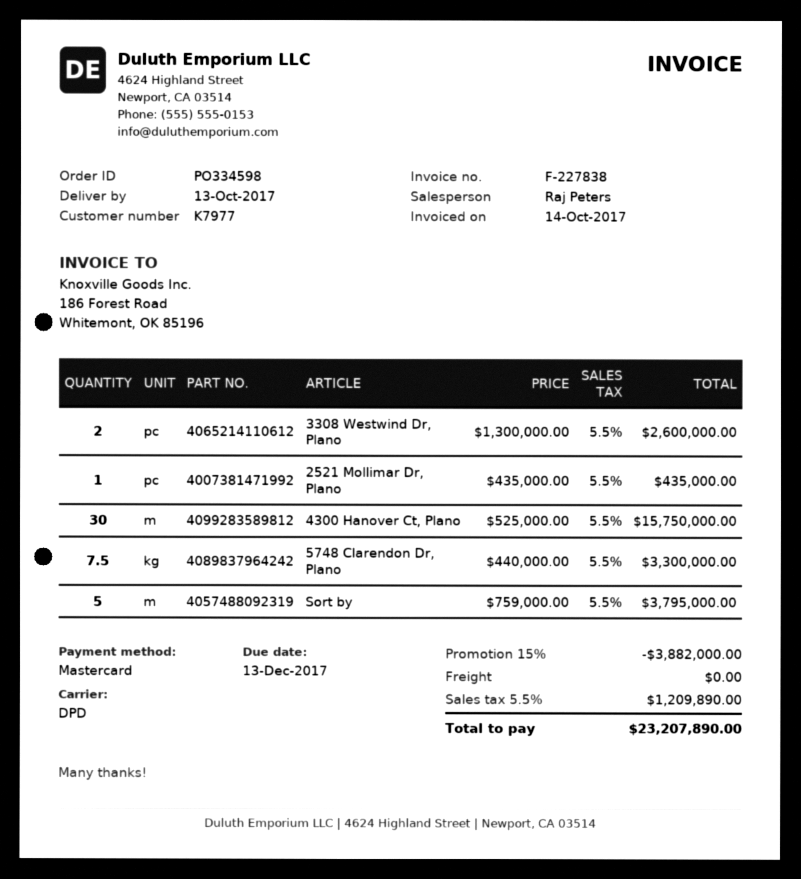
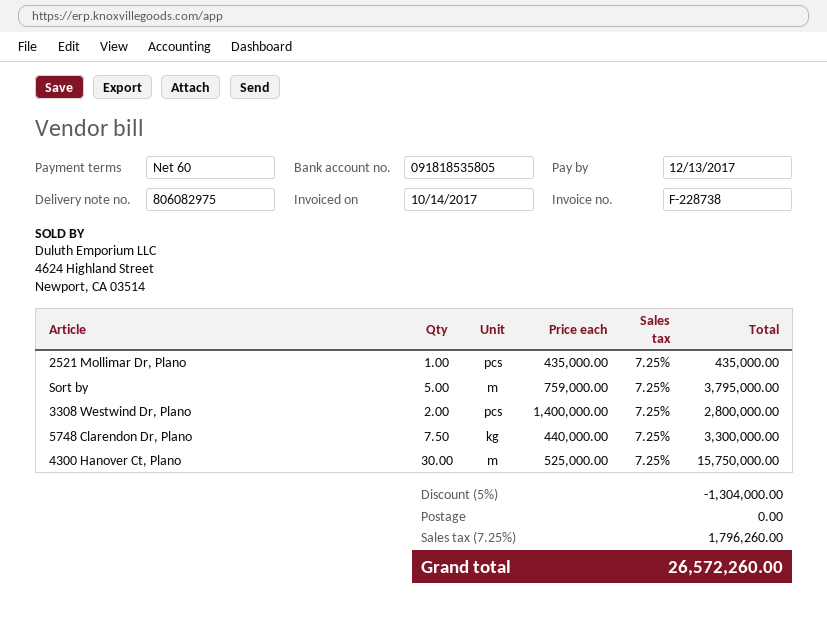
invoice number: F-227838 -> F-228738
3308 Westwind Dr, Plano: 2 x 1300000.00 = 2600000.00 -> 2 x 1400000.00 = 2800000.00
discount: 15% = 3882000.00 -> 5% = 1304000.00
tax: 5.5% = 1209890.00 -> 7.25% = 1796260.00
total: 23207890.00 -> 26572260.00

